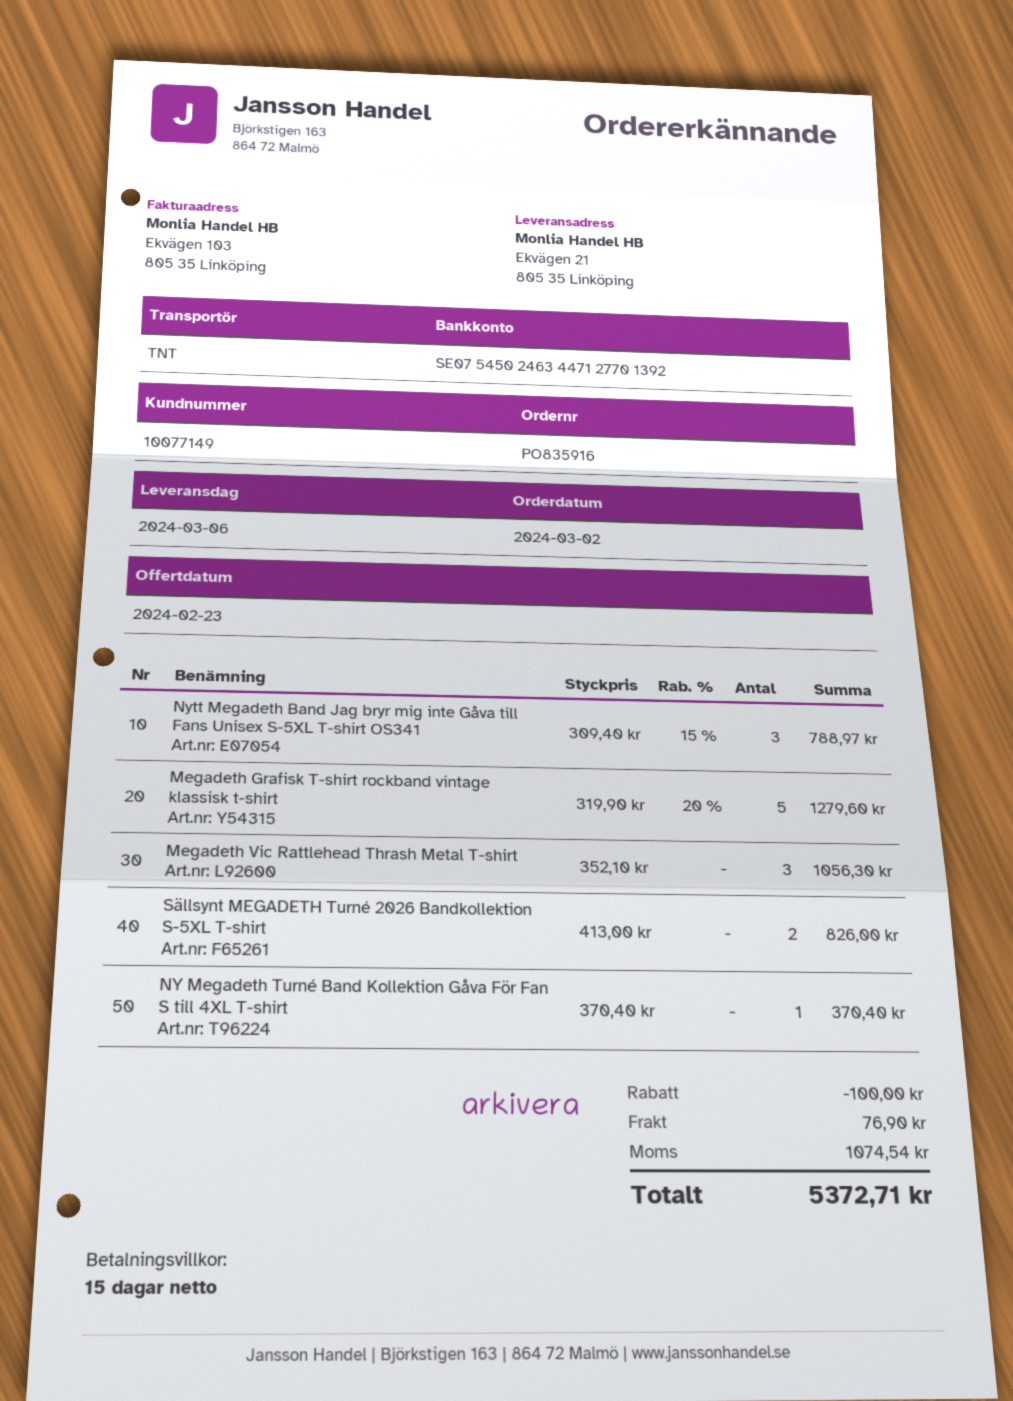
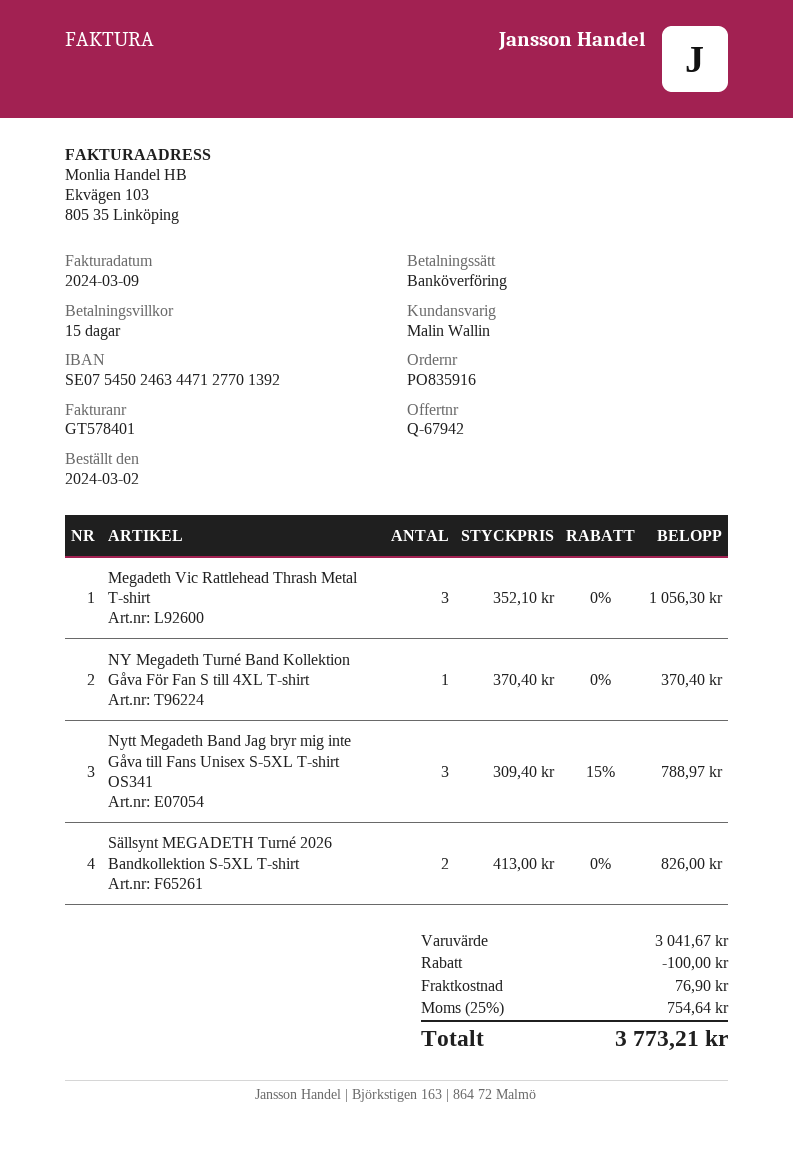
Megadeth Grafisk T-shirt rockband vintage klassisk t-shirt: 5 x 319.90 - 20% = 1279.60 -> none
tax: 1074.54 -> 754.64
total: 5372.71 -> 3773.21

